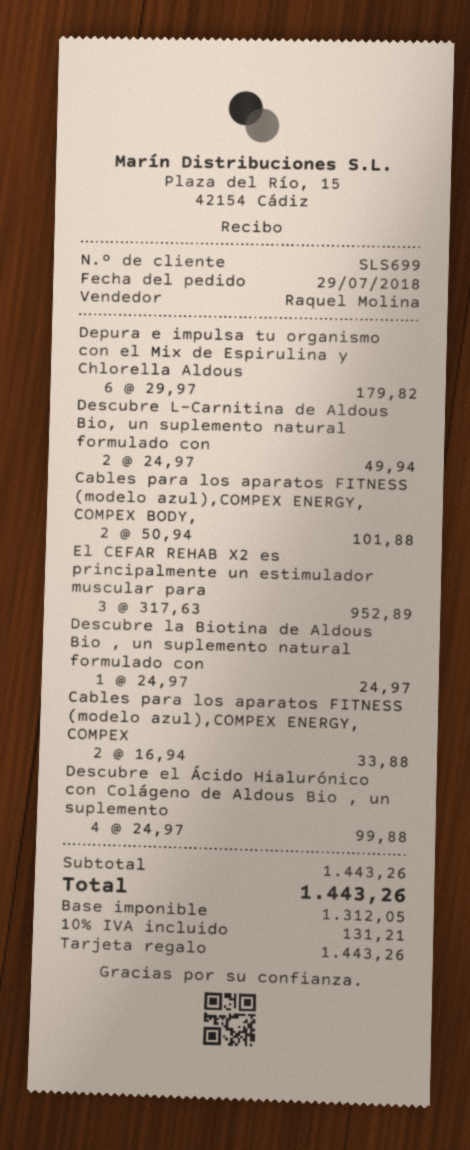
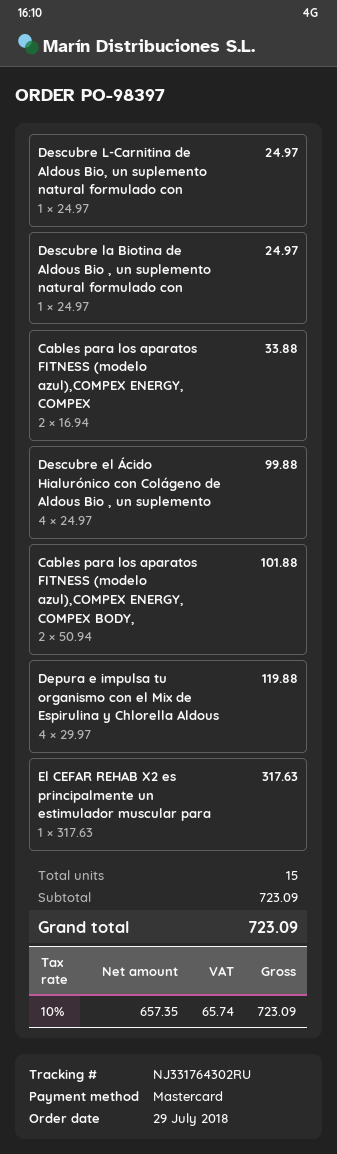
payment method: gift card -> Mastercard
Depura e impulsa tu organismo con el Mix de Espirulina y Chlorella Aldous: 6 x 29.97 = 179.82 -> 4 x 29.97 = 119.88
Descubre L-Carnitina de Aldous Bio, un suplemento natural formulado con: 2 x 24.97 = 49.94 -> 1 x 24.97 = 24.97
El CEFAR REHAB X2 es principalmente un estimulador muscular para: 3 x 317.63 = 952.89 -> 1 x 317.63 = 317.63
subtotal: 1443.26 -> 723.09
net: 1312.05 -> 657.35
tax: 10% = 131.21 -> 10% = 65.74
total: 1443.26 -> 723.09

